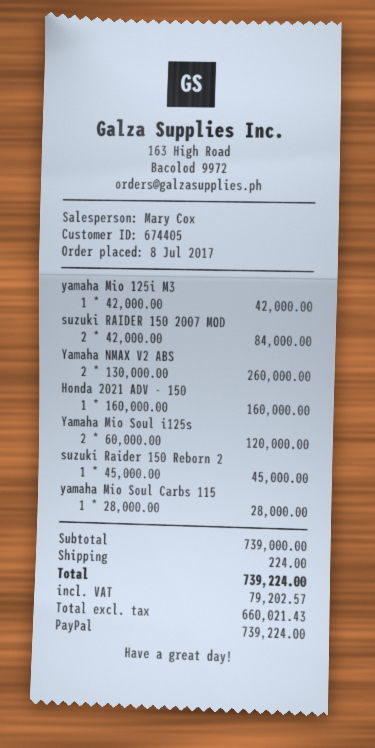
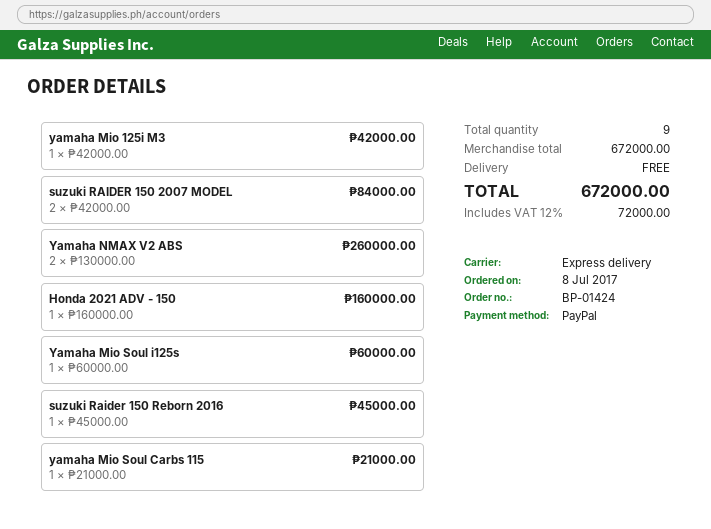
Yamaha Mio Soul i125s: 2 x 60000.00 = 120000.00 -> 1 x 60000.00 = 60000.00
yamaha Mio Soul Carbs 115: 1 x 28000.00 = 28000.00 -> 1 x 21000.00 = 21000.00
subtotal: 739000.00 -> 672000.00
shipping: 224.00 -> 0.00
tax: 79202.57 -> 72000.00
total: 739224.00 -> 672000.00

